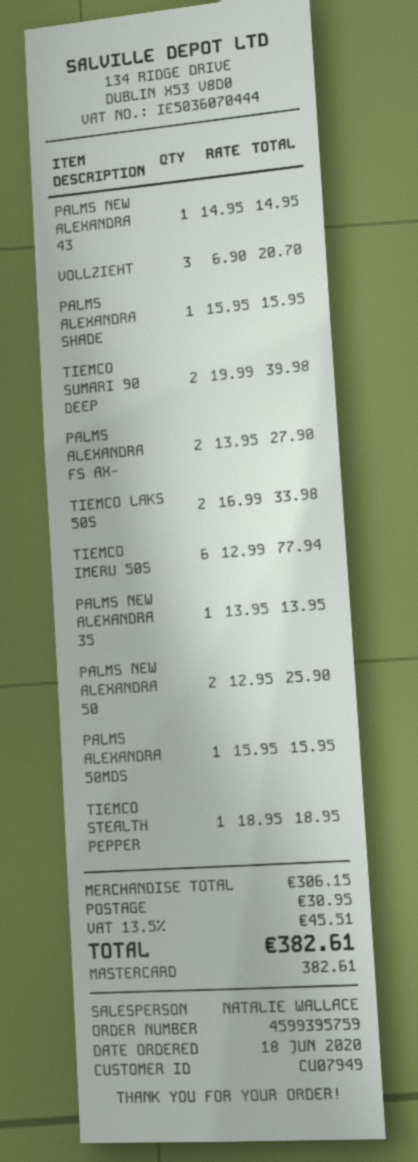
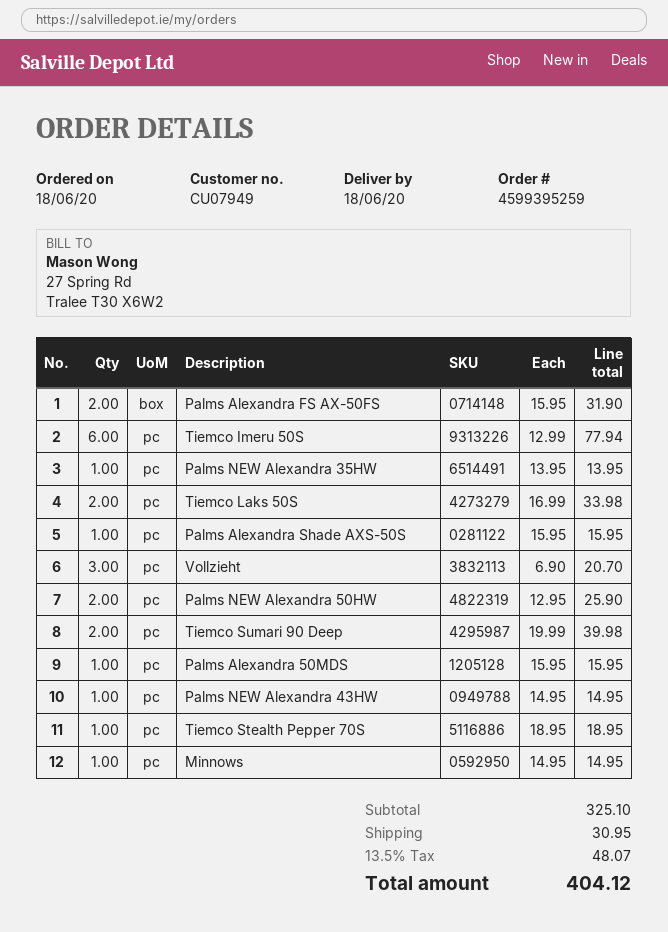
order number: 4599395759 -> 4599395259
PALMS ALEXANDRA FS AX-: 2 x 13.95 = 27.90 -> 2 x 15.95 = 31.90
Minnows: none -> 1 x 14.95 = 14.95
subtotal: 306.15 -> 325.10
tax: 13.5% = 45.51 -> 13.5% = 48.07
total: 382.61 -> 404.12

